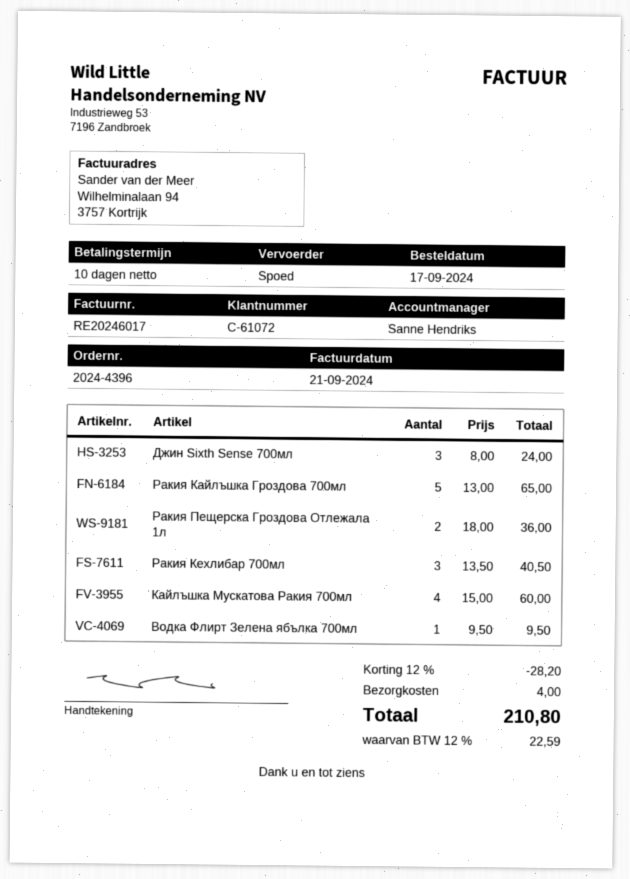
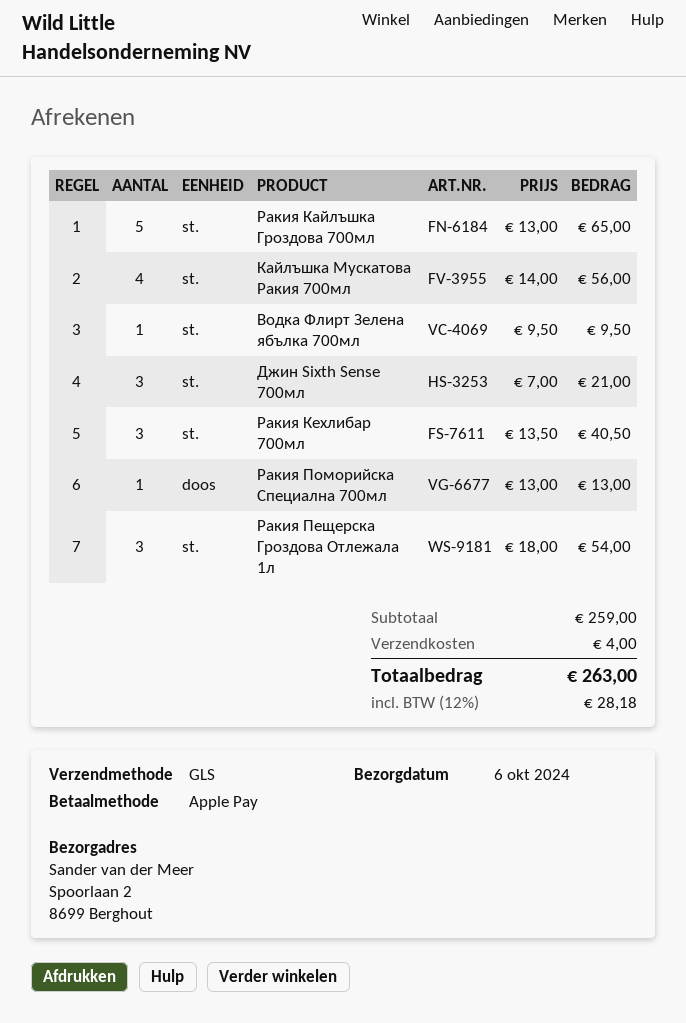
shipping method: express -> GLS
Джин Sixth Sense 700мл: 3 x 8.00 = 24.00 -> 3 x 7.00 = 21.00
Ракия Пещерска Гроздова Отлежала 1л: 2 x 18.00 = 36.00 -> 3 x 18.00 = 54.00
Кайлъшка Мускатова Ракия 700мл: 4 x 15.00 = 60.00 -> 4 x 14.00 = 56.00
Ракия Поморийска Специална 700мл: none -> 1 x 13.00 = 13.00
discount: 12% = 28.20 -> none
tax: 12% = 22.59 -> 12% = 28.18
total: 210.80 -> 263.00

